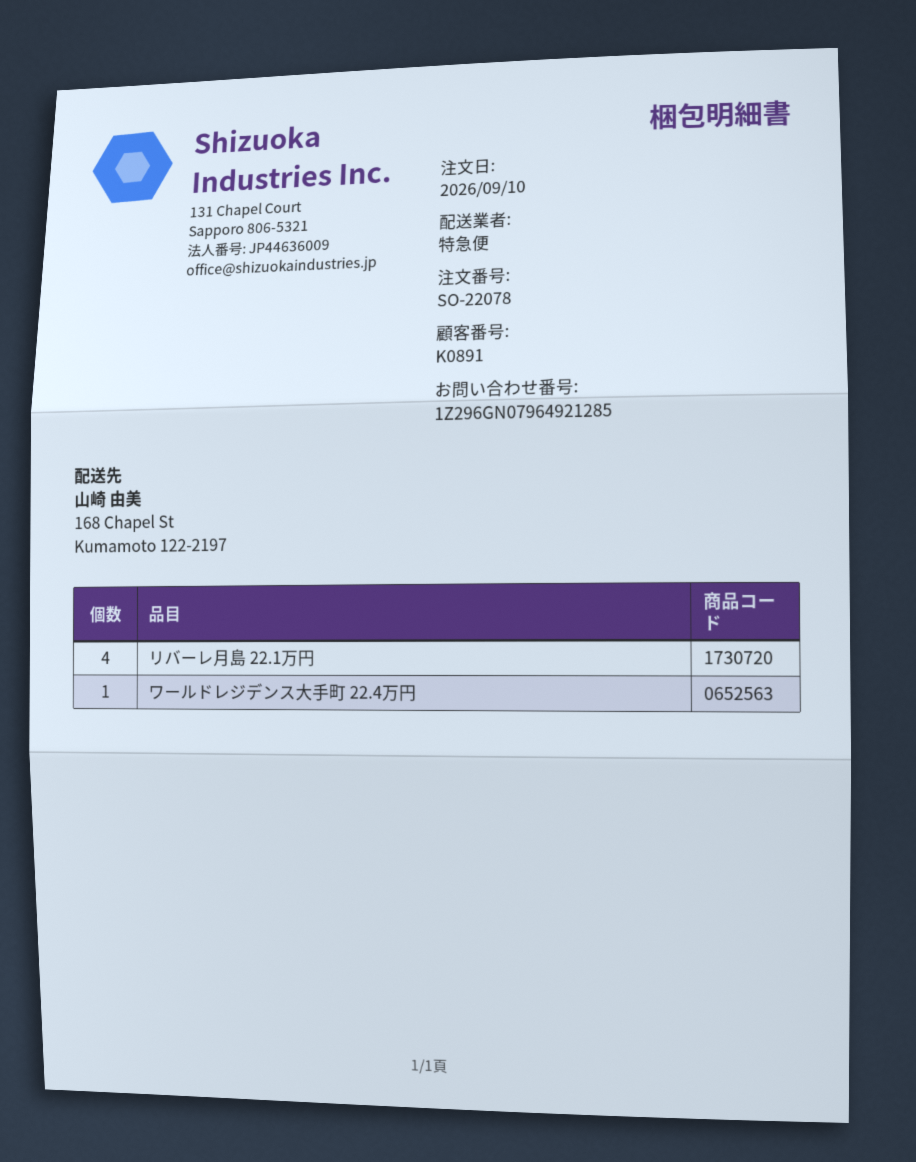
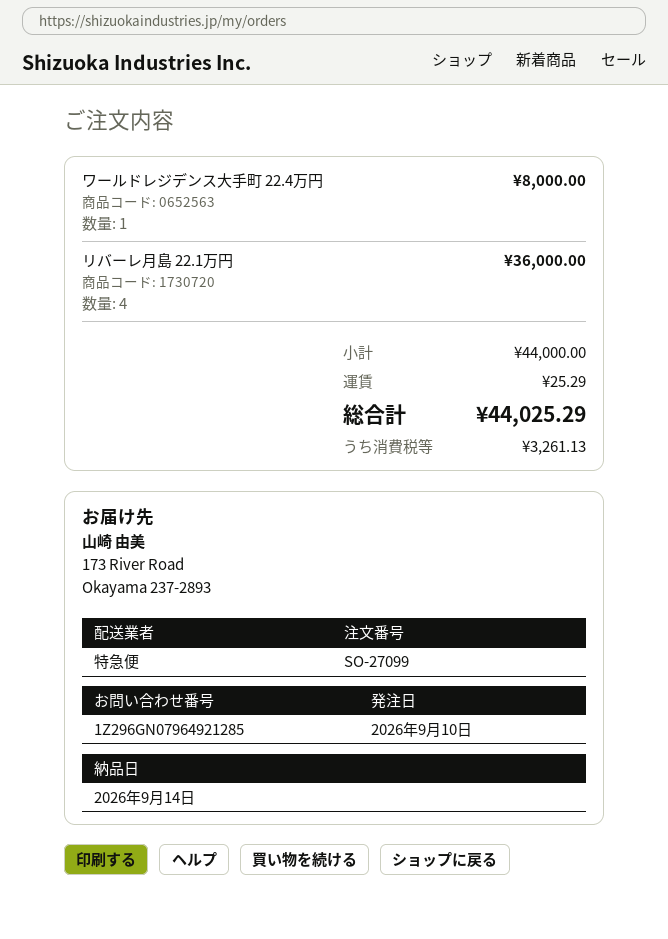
order number: SO-22078 -> SO-27099
ship to: 168 Chapel St, Kumamoto 122-2197 -> 173 River Road, Okayama 237-2893

